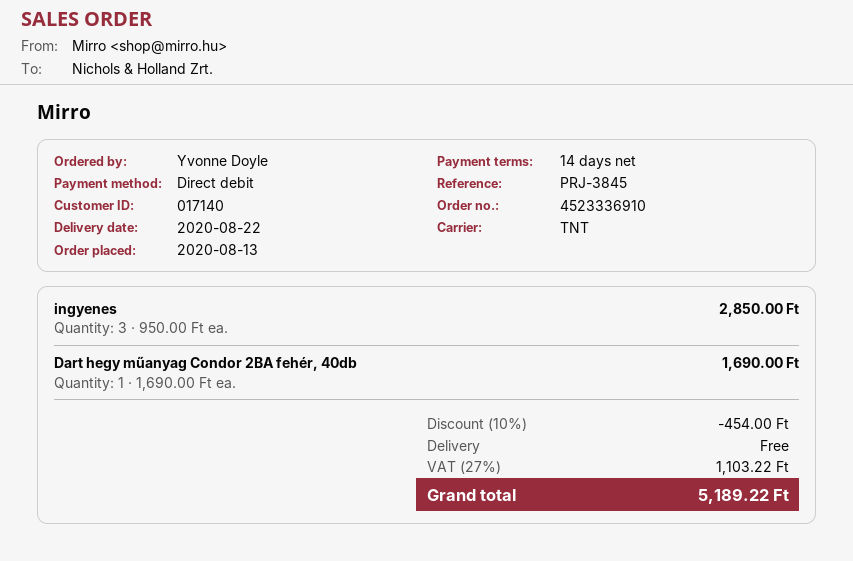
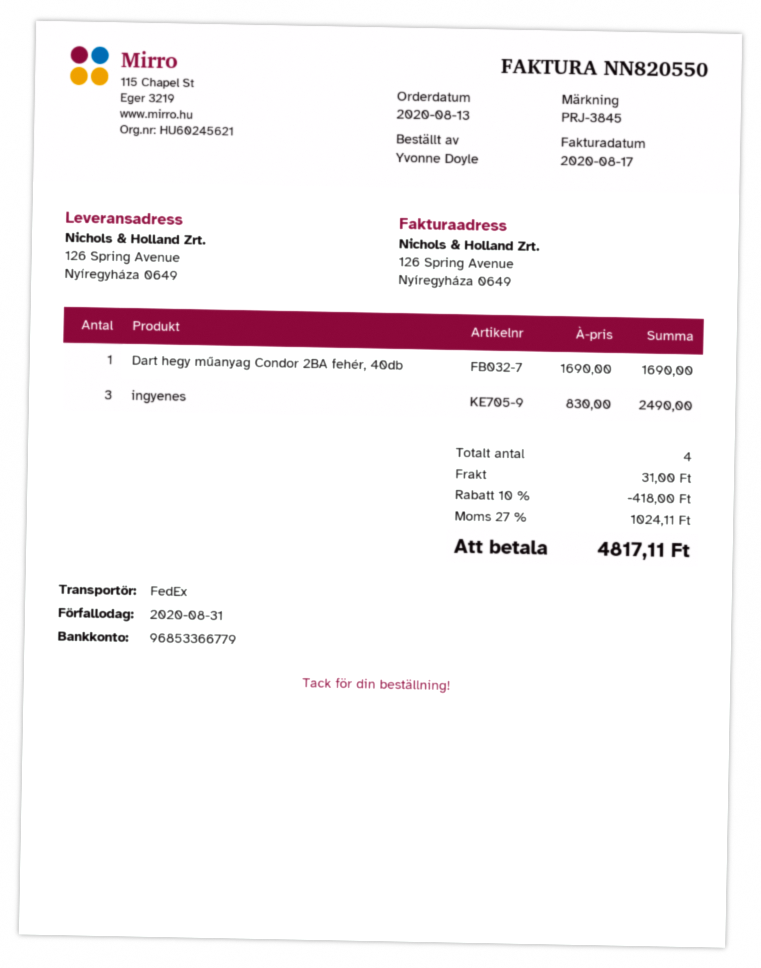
shipping method: TNT -> FedEx
ingyenes: 3 x 950.00 = 2850.00 -> 3 x 830.00 = 2490.00
discount: 10% = 454.00 -> 10% = 418.00
shipping: 0.00 -> 31.00
tax: 27% = 1103.22 -> 27% = 1024.11
total: 5189.22 -> 4817.11

